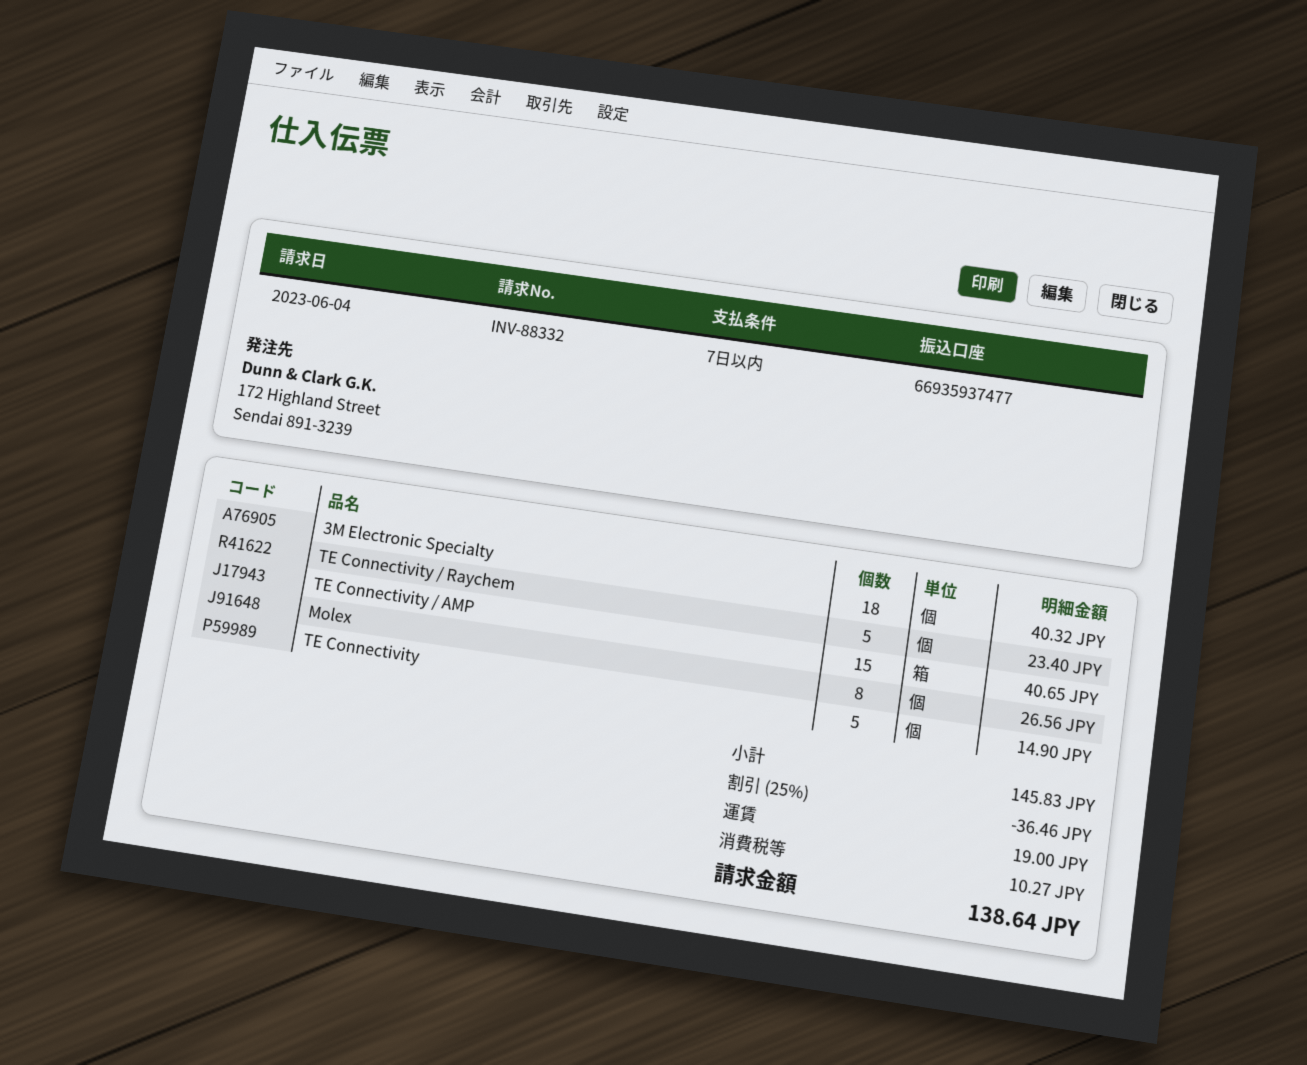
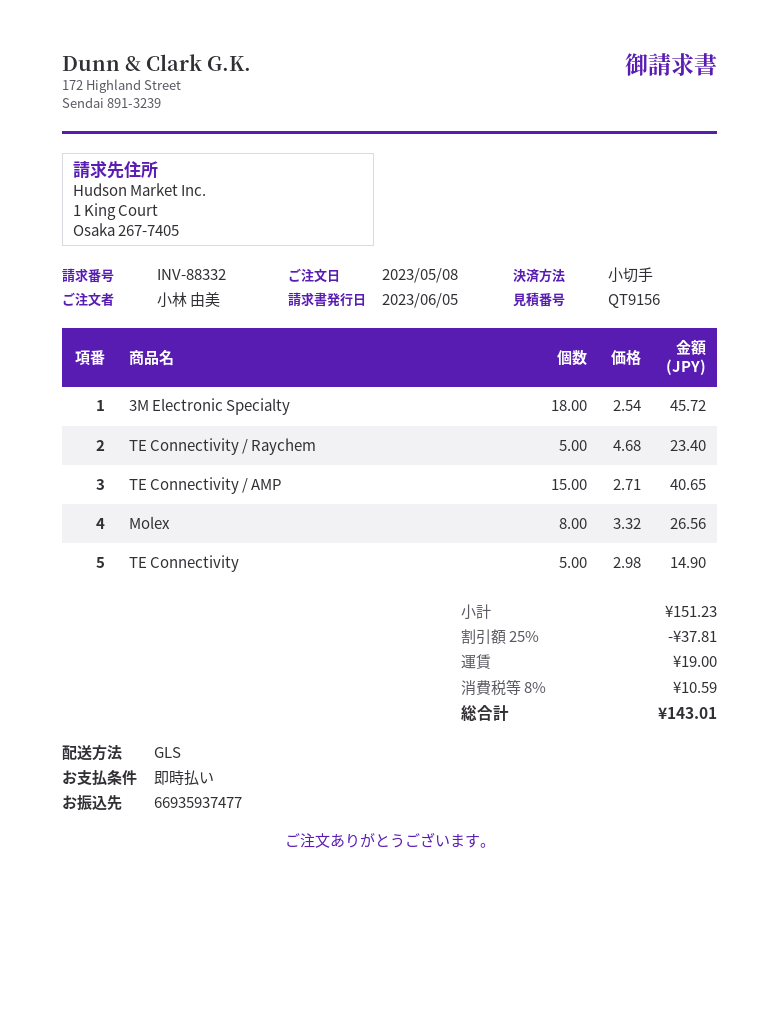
invoice date: 2023-06-04 -> 2023-06-05
payment terms: 7 days -> on receipt
3M Electronic Specialty: 18 for 40.32 -> 18 for 45.72
subtotal: 145.83 -> 151.23
discount: 25% = 36.46 -> 25% = 37.81
tax: 10.27 -> 10.59
total: 138.64 -> 143.01

